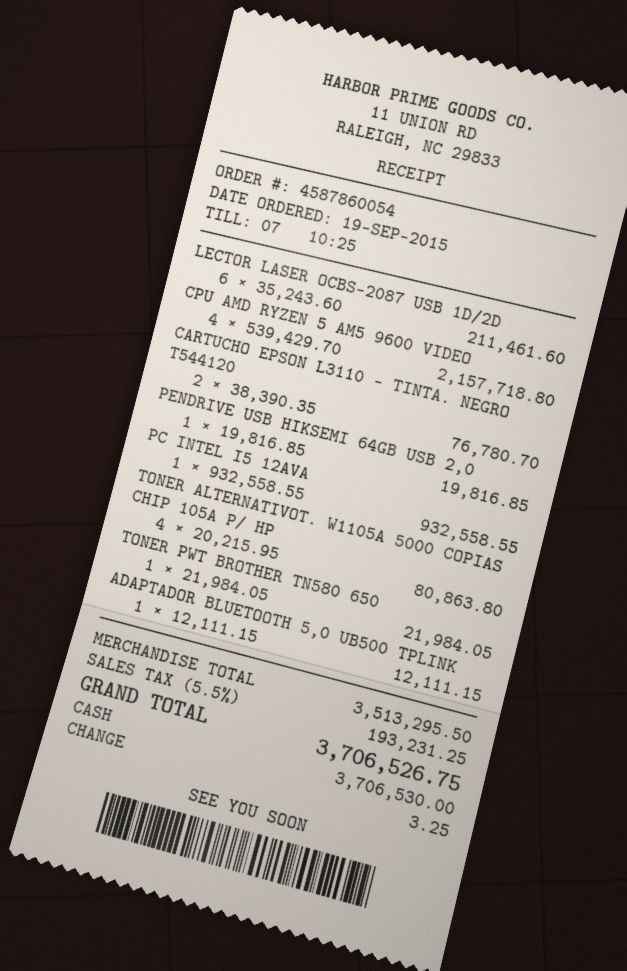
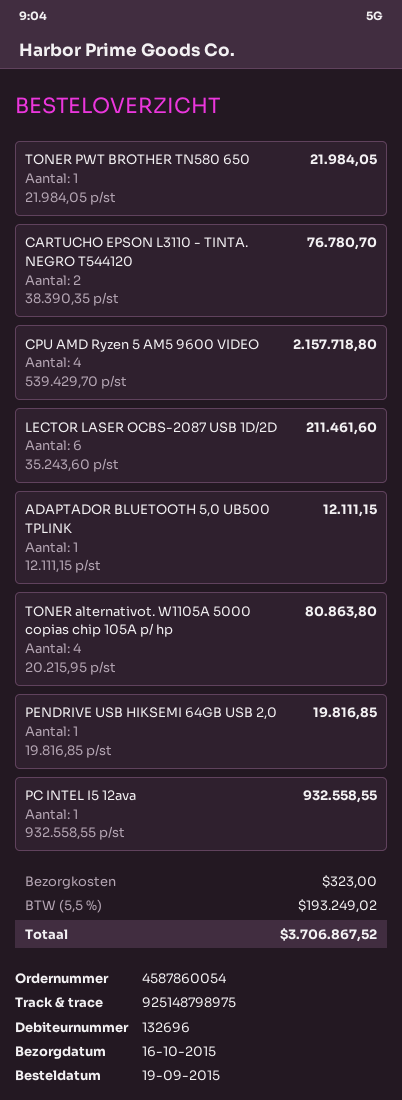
shipping: none -> 323.00
tax: 5.5% = 193231.25 -> 5.5% = 193249.02
total: 3706526.75 -> 3706867.52

